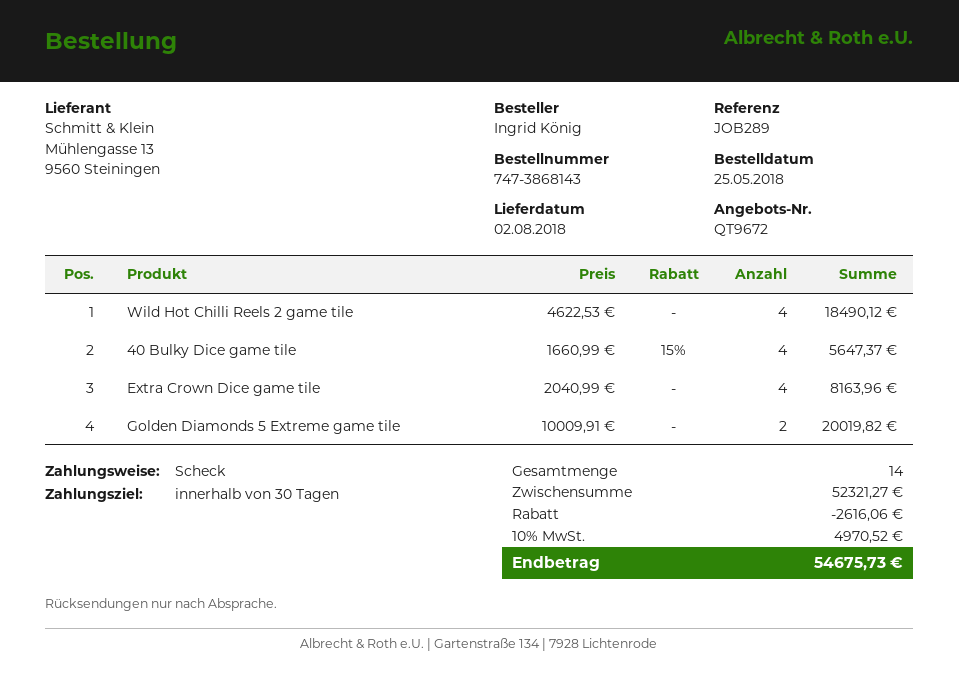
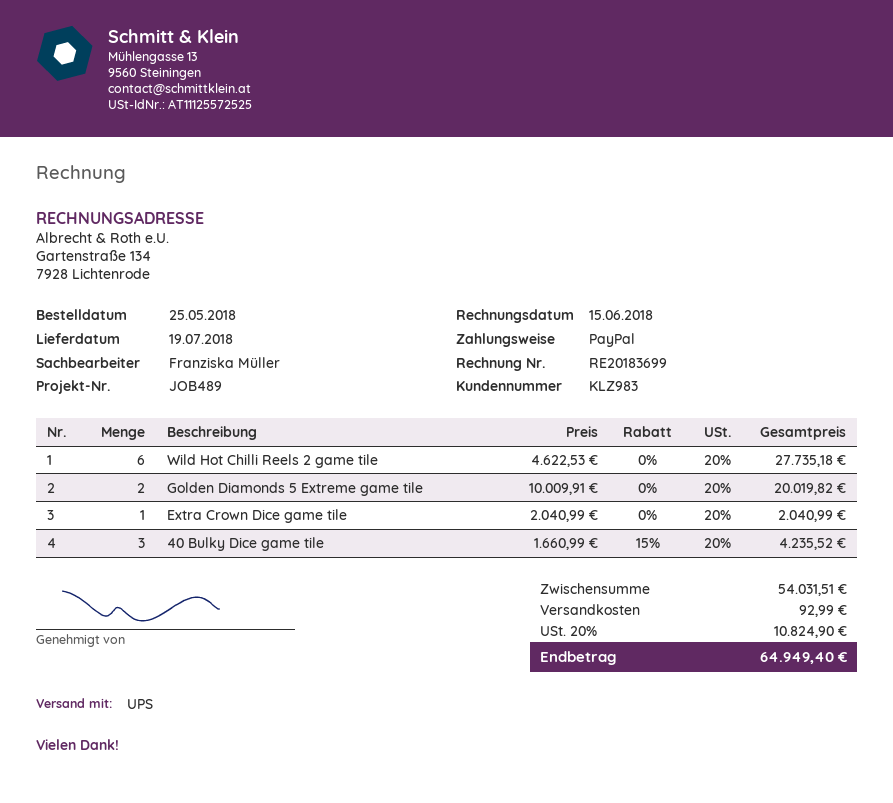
delivery date: 2018-08-02 -> 2018-07-19
reference: JOB289 -> JOB489
payment method: cheque -> PayPal
Wild Hot Chilli Reels 2 game tile: 4 x 4622.53 = 18490.12 -> 6 x 4622.53 = 27735.18
40 Bulky Dice game tile: 4 x 1660.99 - 15% = 5647.37 -> 3 x 1660.99 - 15% = 4235.52
Extra Crown Dice game tile: 4 x 2040.99 = 8163.96 -> 1 x 2040.99 = 2040.99
subtotal: 52321.27 -> 54031.51
discount: 2616.06 -> none
shipping: none -> 92.99
tax: 10% = 4970.52 -> 20% = 10824.90
total: 54675.73 -> 64949.40

